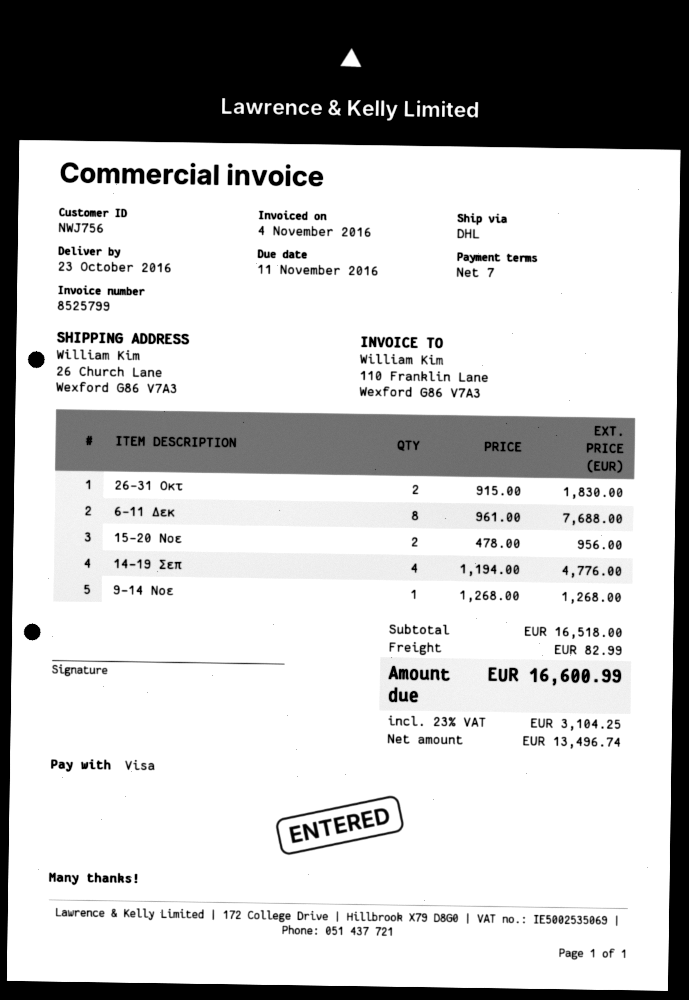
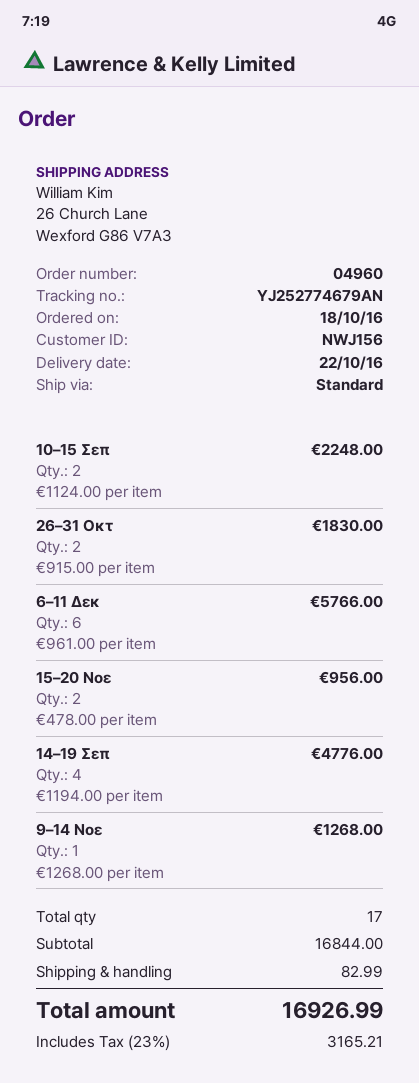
delivery date: 2016-10-23 -> 2016-10-22
customer number: NWJ756 -> NWJ156
shipping method: DHL -> standard
6–11 Δεκ: 8 x 961.00 = 7688.00 -> 6 x 961.00 = 5766.00
10–15 Σεπ: none -> 2 x 1124.00 = 2248.00
subtotal: 16518.00 -> 16844.00
tax: 23% = 3104.25 -> 23% = 3165.21
total: 16600.99 -> 16926.99

